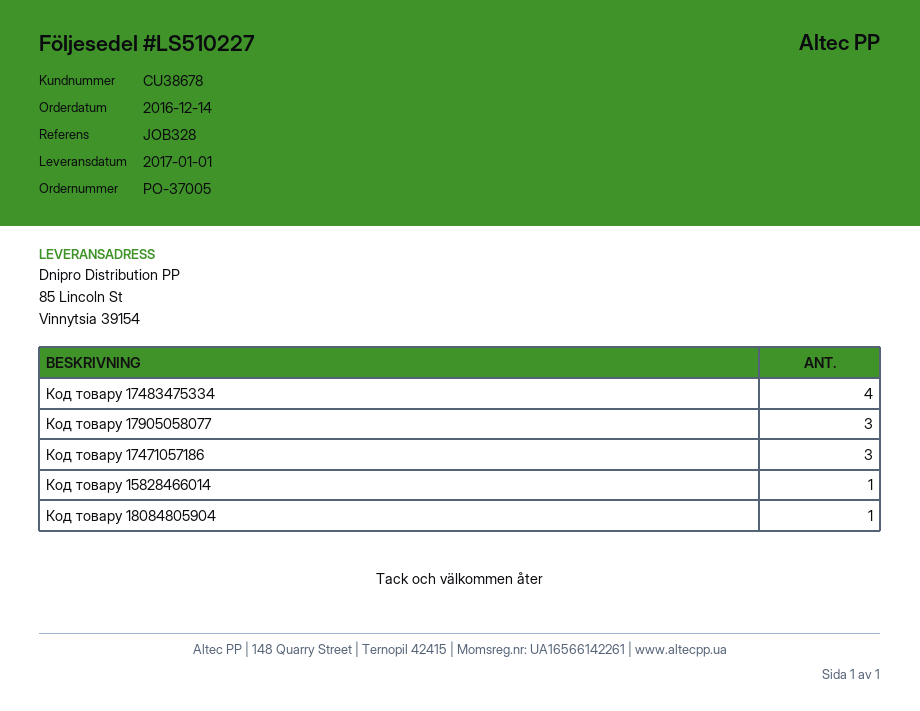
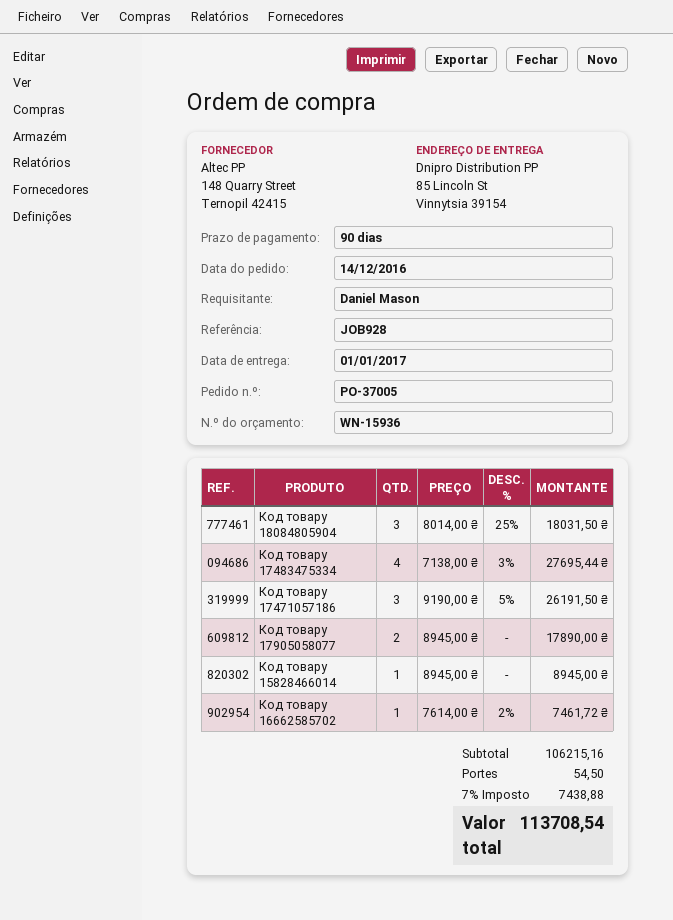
reference: JOB328 -> JOB928
Код товару 17905058077: 3 -> 2
Код товару 18084805904: 1 -> 3
Код товару 16662585702: none -> 1

